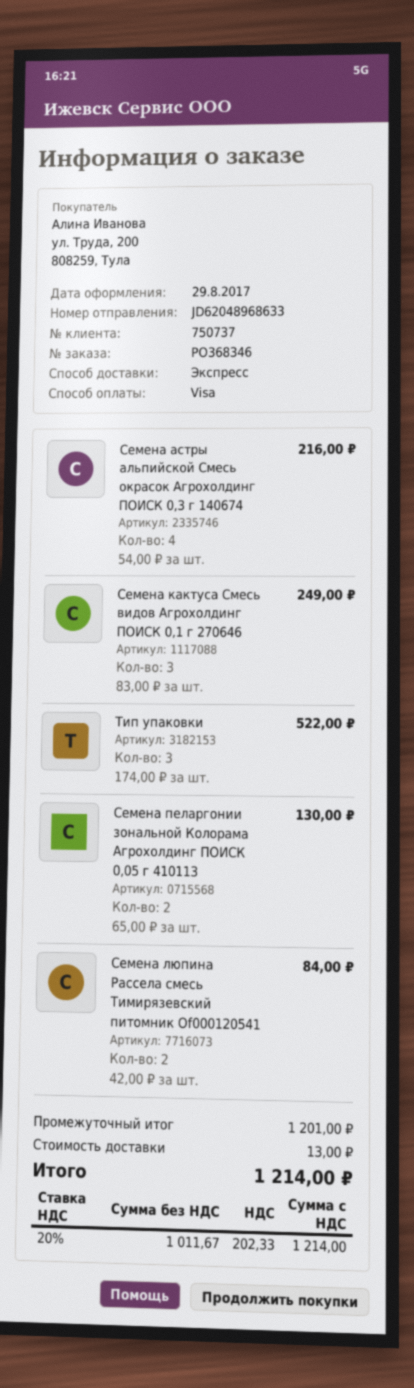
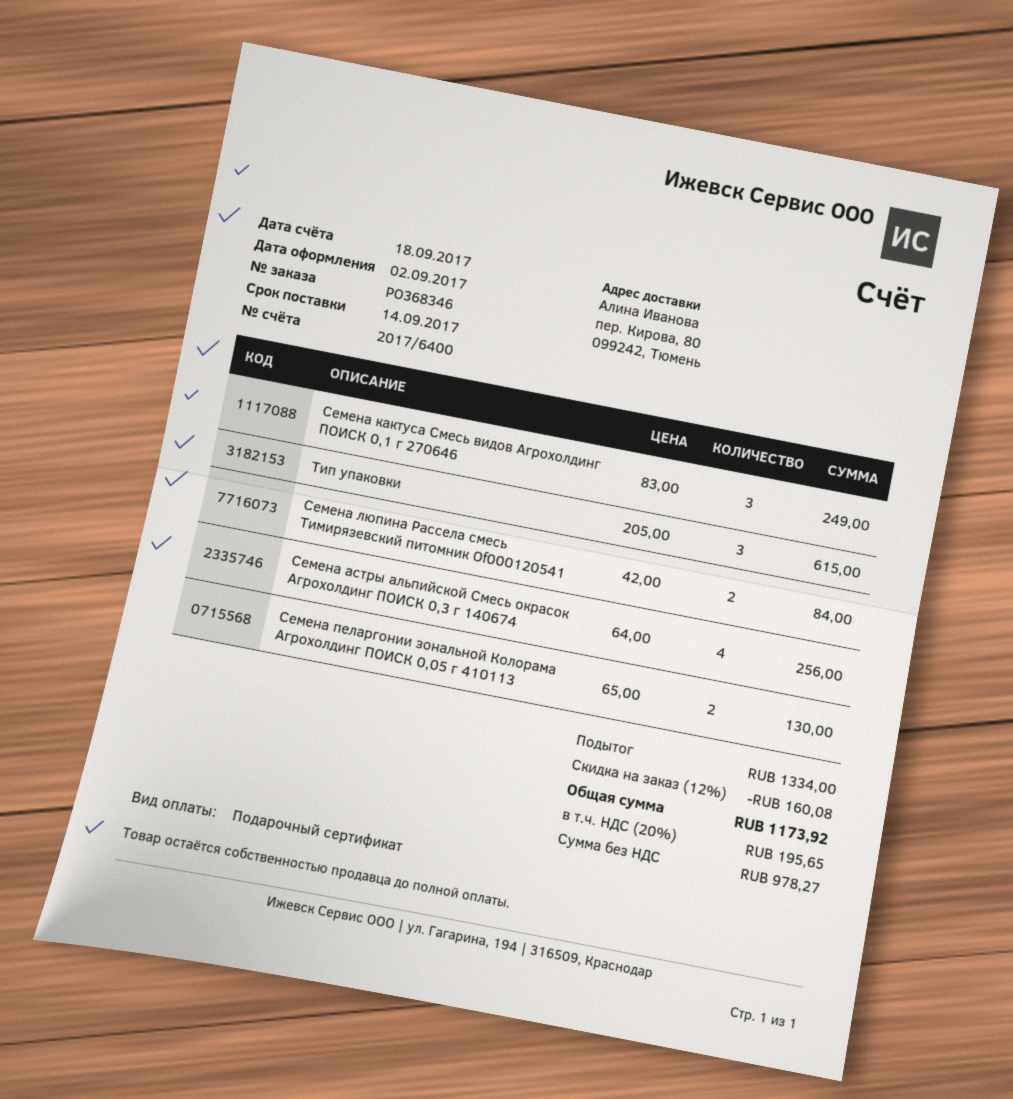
order date: 2017-08-29 -> 2017-09-02
payment method: Visa -> gift card
Семена астры альпийской Смесь окрасок Агрохолдинг ПОИСК 0,3 г 140674: 4 x 54.00 = 216.00 -> 4 x 64.00 = 256.00
Тип упаковки: 3 x 174.00 = 522.00 -> 3 x 205.00 = 615.00
subtotal: 1201.00 -> 1334.00
discount: none -> 12% = 160.08
shipping: 13.00 -> none
net: 1011.67 -> 978.27
tax: 20% = 202.33 -> 20% = 195.65
total: 1214.00 -> 1173.92

